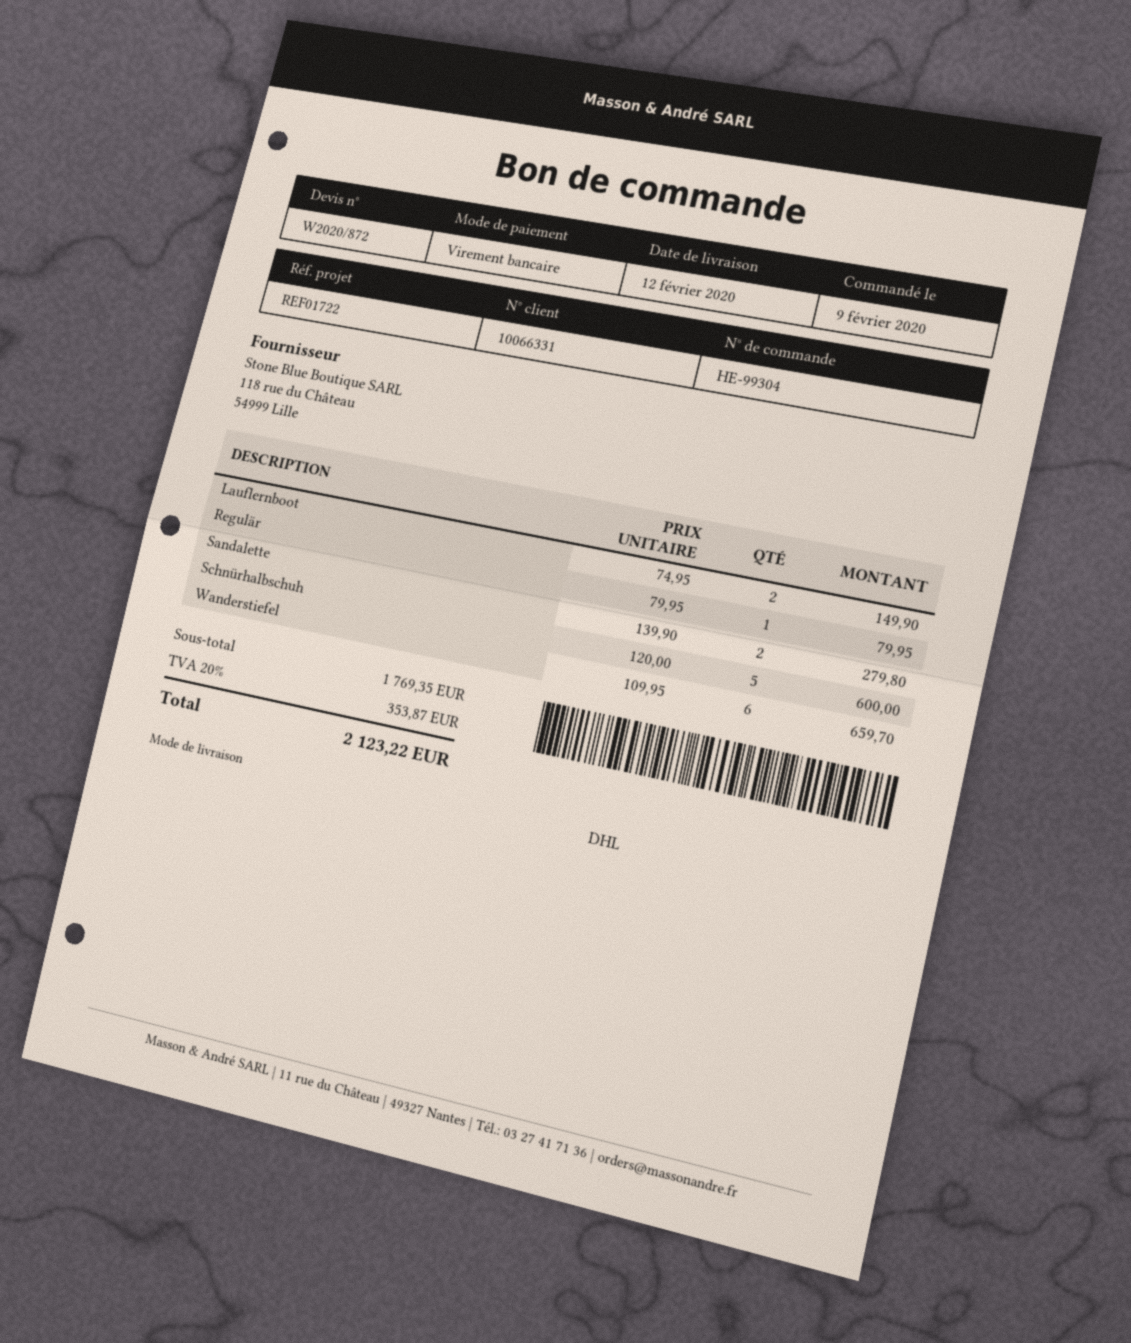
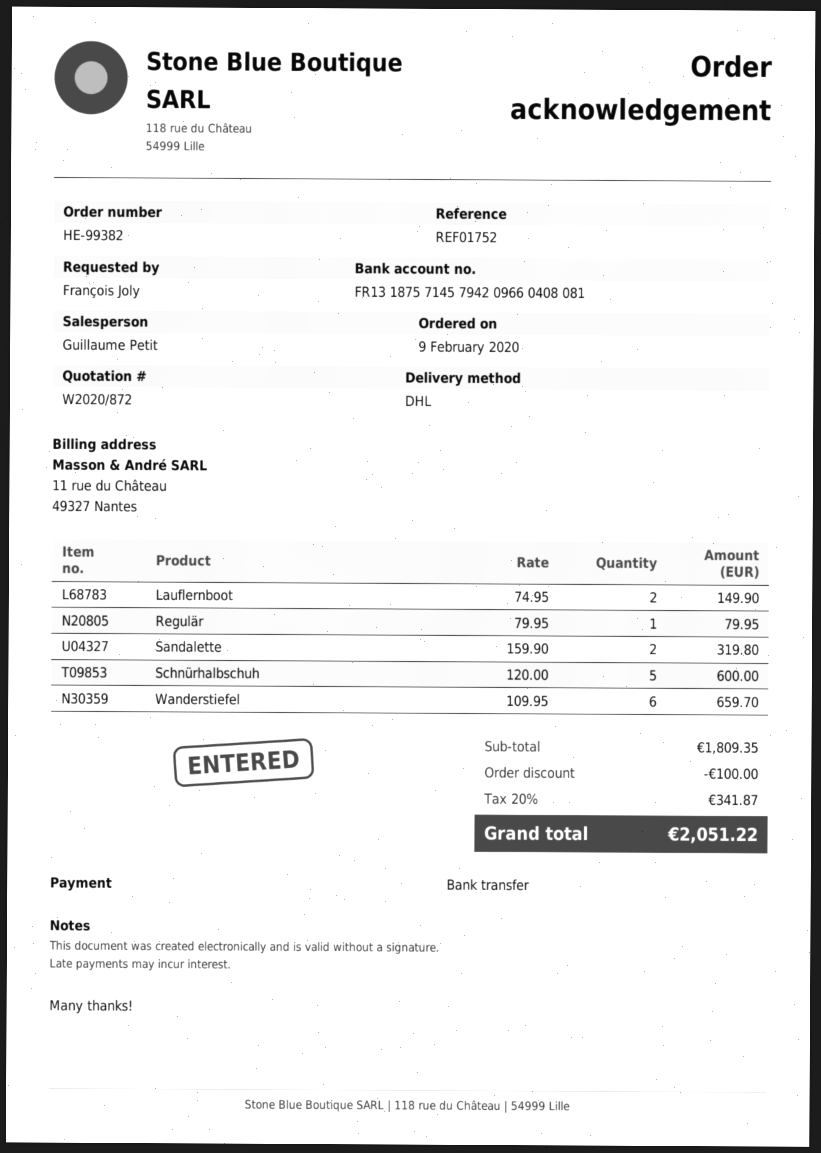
order number: HE-99304 -> HE-99382
reference: REF01722 -> REF01752
Sandalette: 2 x 139.90 = 279.80 -> 2 x 159.90 = 319.80
subtotal: 1769.35 -> 1809.35
discount: none -> 100.00
tax: 20% = 353.87 -> 20% = 341.87
total: 2123.22 -> 2051.22

